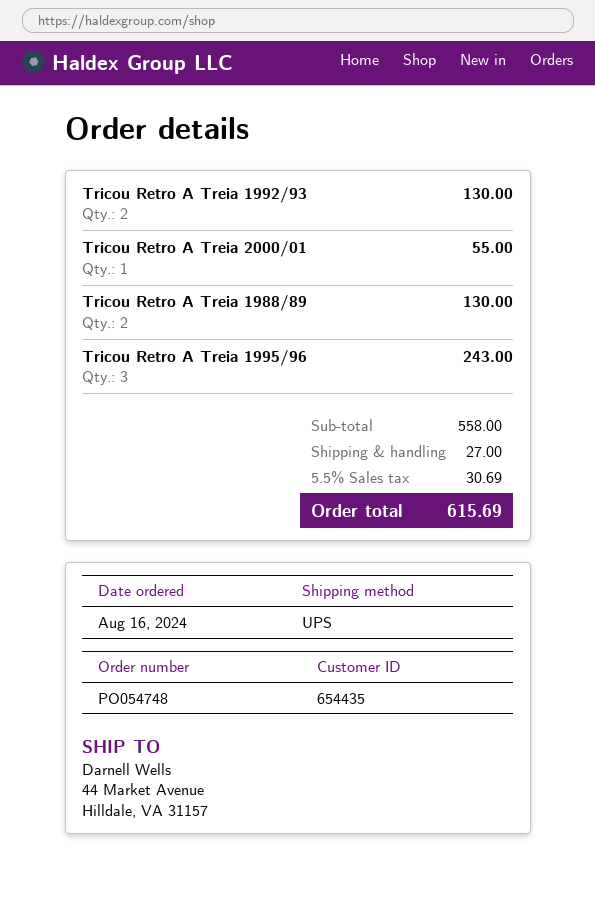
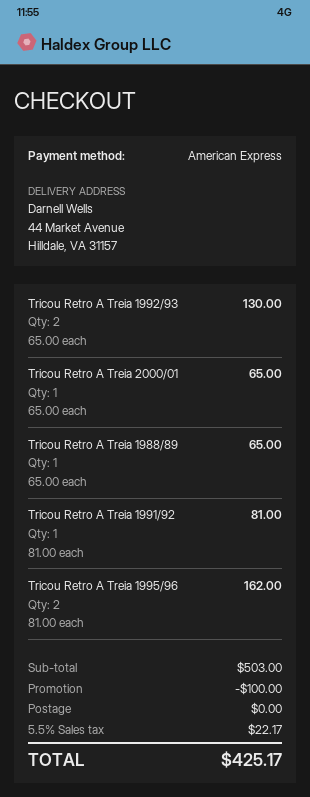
Tricou Retro A Treia 2000/01: 1 for 55.00 -> 1 for 65.00
Tricou Retro A Treia 1988/89: 2 for 130.00 -> 1 for 65.00
Tricou Retro A Treia 1995/96: 3 for 243.00 -> 2 for 162.00
Tricou Retro A Treia 1991/92: none -> 1 for 81.00
subtotal: 558.00 -> 503.00
discount: none -> 100.00
shipping: 27.00 -> 0.00
tax: 5.5% = 30.69 -> 5.5% = 22.17
total: 615.69 -> 425.17

